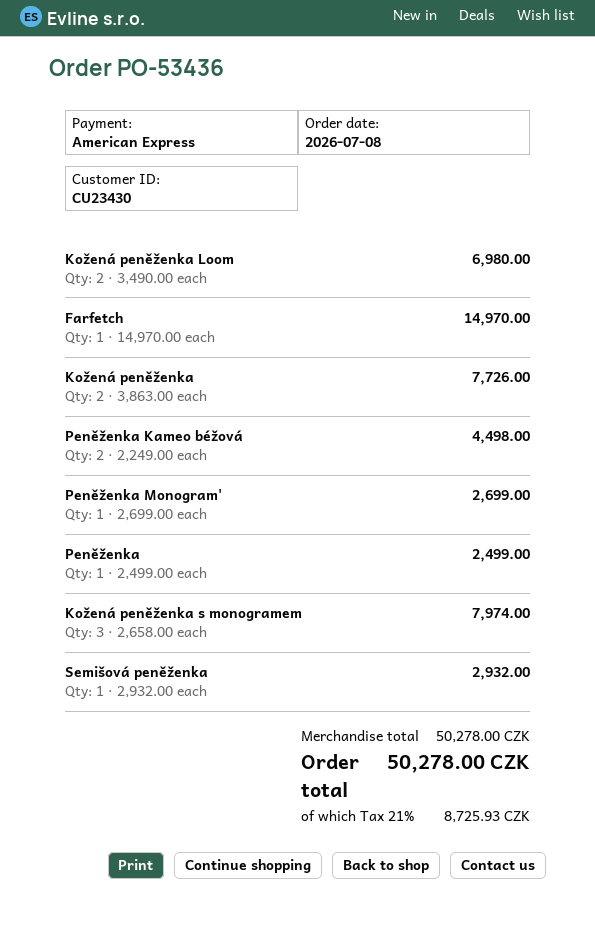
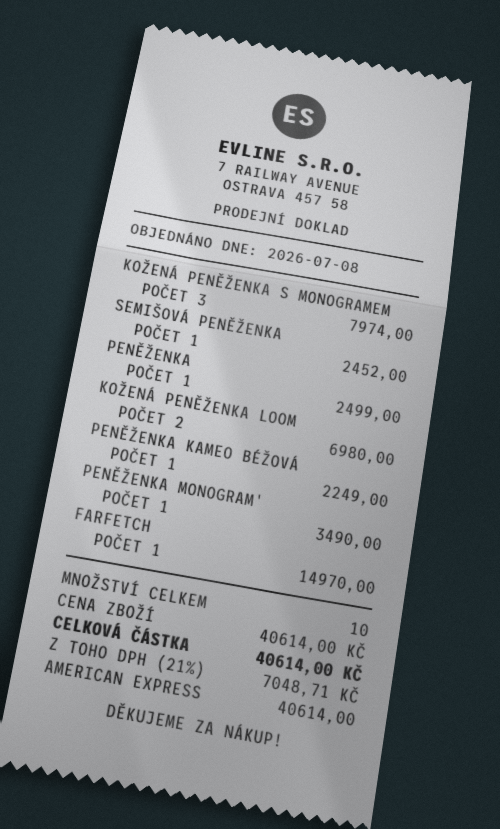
Kožená peněženka: 2 for 7726.00 -> none
Peněženka Kameo béžová: 2 for 4498.00 -> 1 for 2249.00
Peněženka Monogram': 1 for 2699.00 -> 1 for 3490.00
Semišová peněženka: 1 for 2932.00 -> 1 for 2452.00
subtotal: 50278.00 -> 40614.00
tax: 21% = 8725.93 -> 21% = 7048.71
total: 50278.00 -> 40614.00

